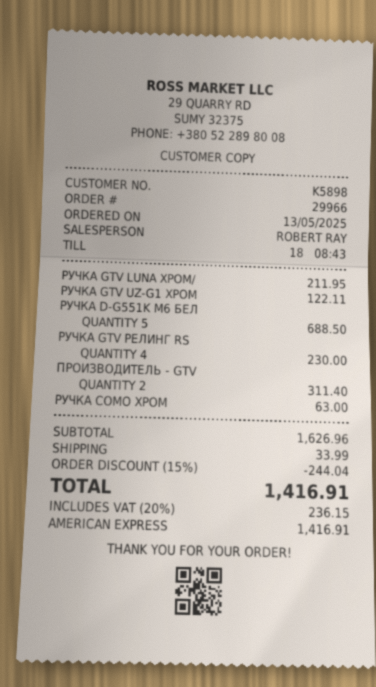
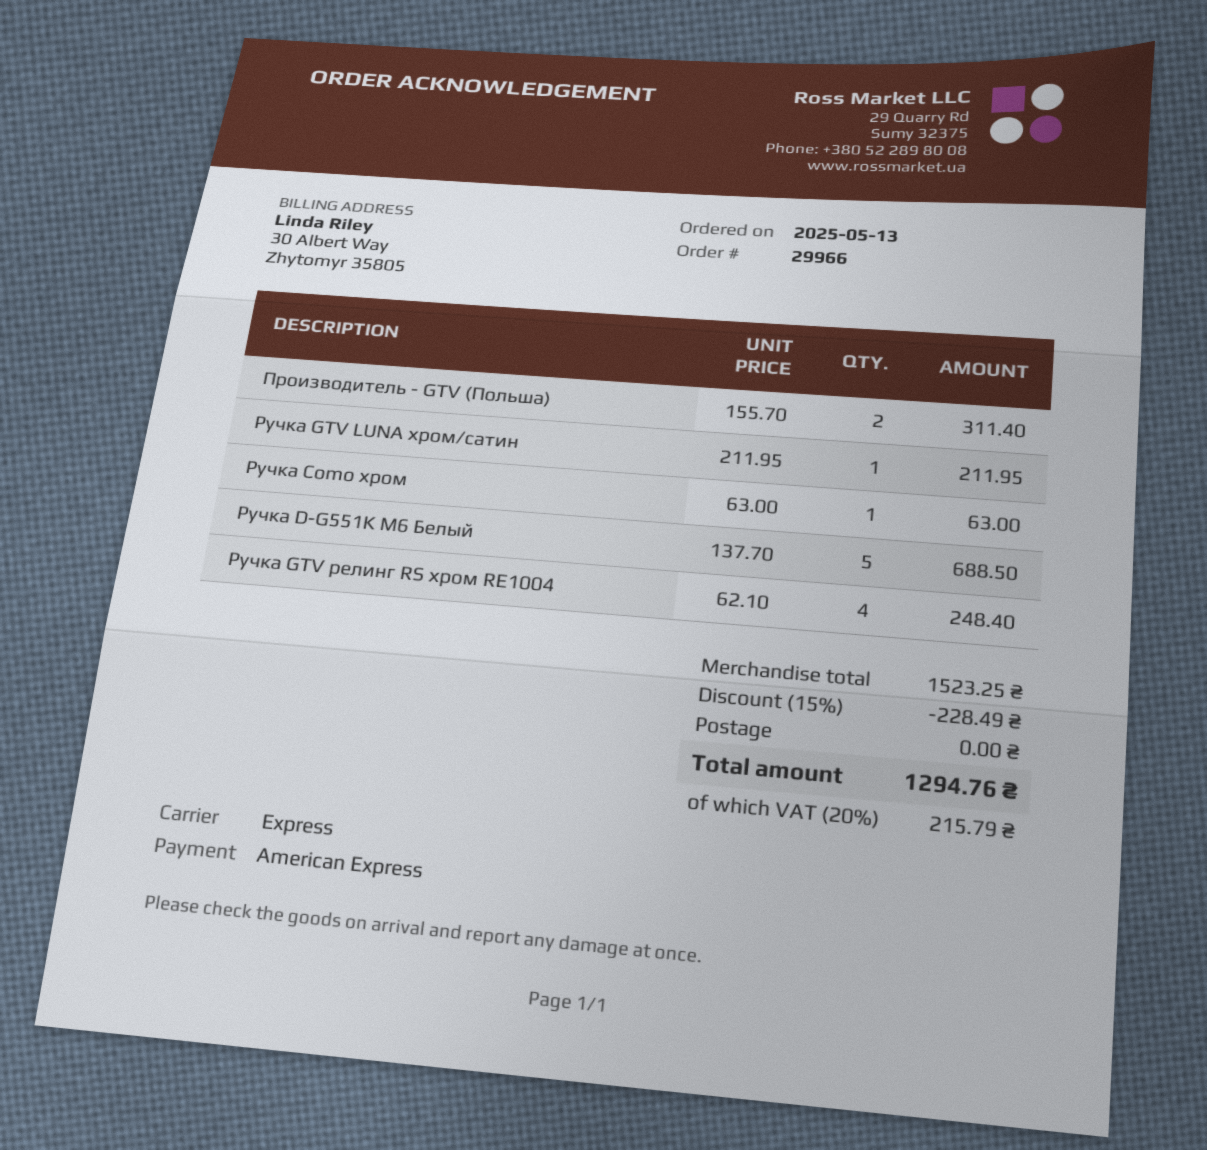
РУЧКА GTV UZ-G1 ХРОМ: 1 for 122.11 -> none
РУЧКА GTV РЕЛИНГ RS: 4 for 230.00 -> 4 for 248.40
subtotal: 1626.96 -> 1523.25
discount: 15% = 244.04 -> 15% = 228.49
shipping: 33.99 -> 0.00
tax: 20% = 236.15 -> 20% = 215.79
total: 1416.91 -> 1294.76

